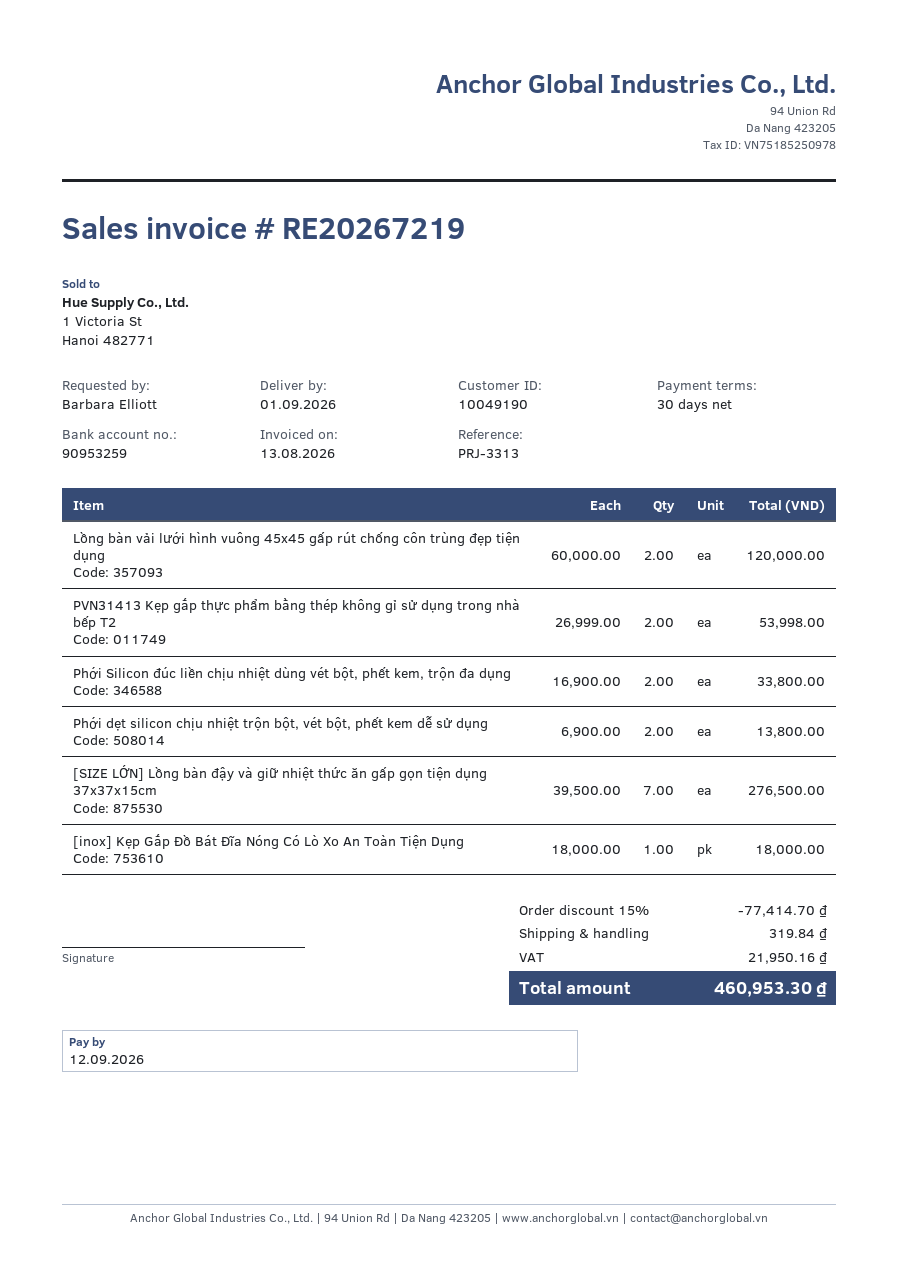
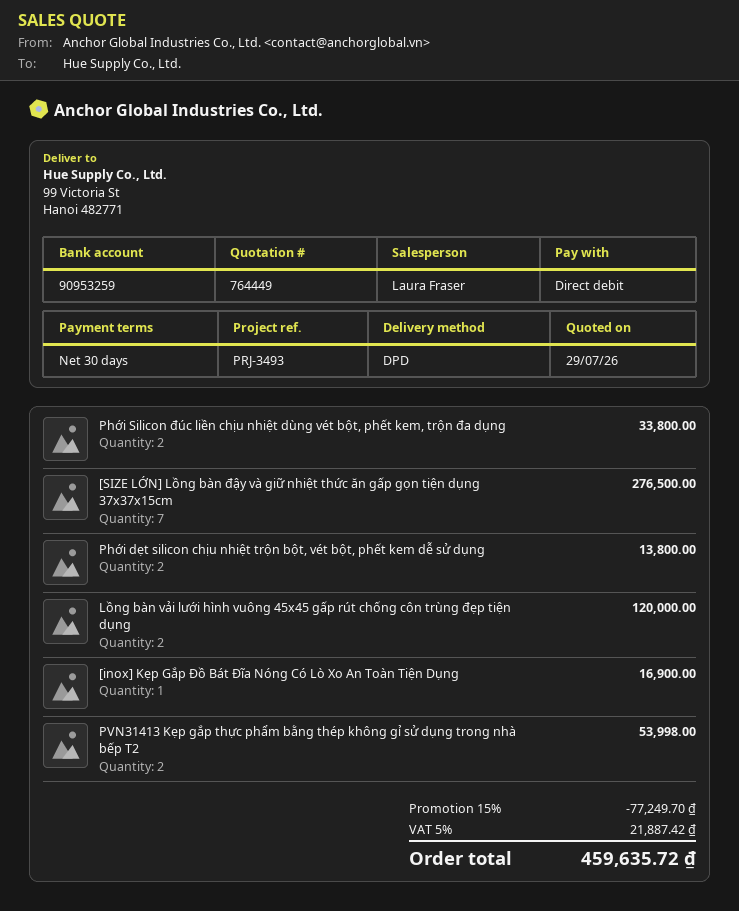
reference: PRJ-3313 -> PRJ-3493
[inox] Kẹp Gắp Đồ Bát Đĩa Nóng Có Lò Xo An Toàn Tiện Dụng: 1 for 18000.00 -> 1 for 16900.00
discount: 15% = 77414.70 -> 15% = 77249.70
shipping: 319.84 -> none
tax: 21950.16 -> 21887.42
total: 460953.30 -> 459635.72

